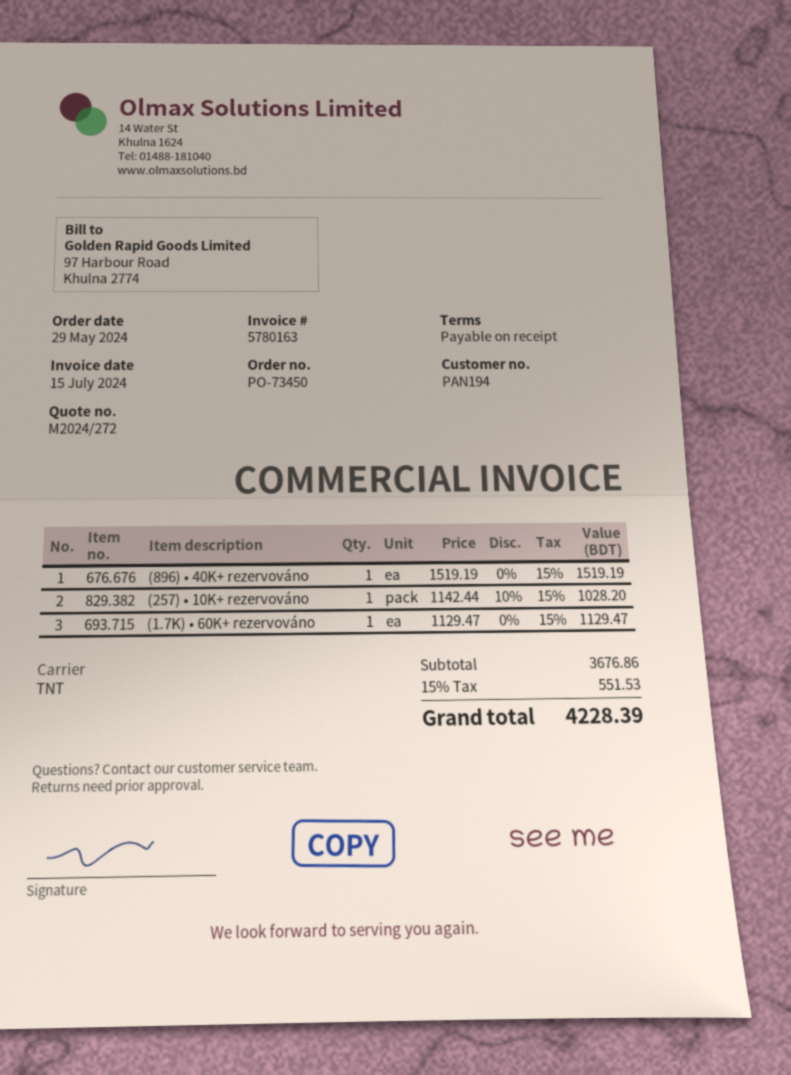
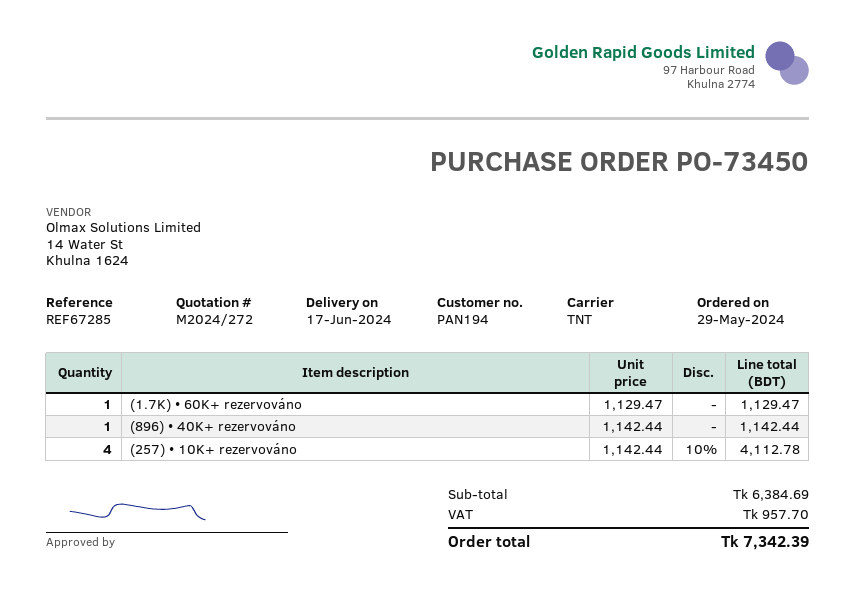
(896) • 40K+ rezervováno: 1 x 1519.19 = 1519.19 -> 1 x 1142.44 = 1142.44
(257) • 10K+ rezervováno: 1 x 1142.44 - 10% = 1028.20 -> 4 x 1142.44 - 10% = 4112.78
subtotal: 3676.86 -> 6384.69
tax: 551.53 -> 957.70
total: 4228.39 -> 7342.39

